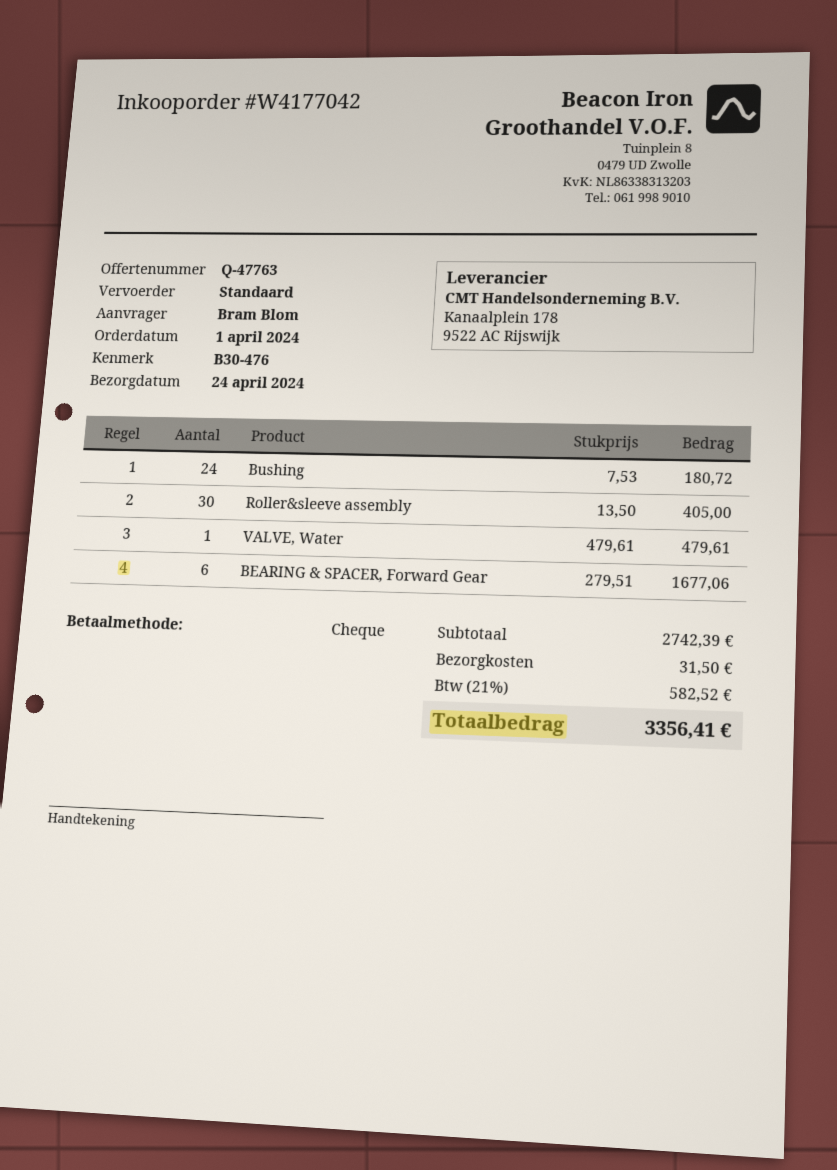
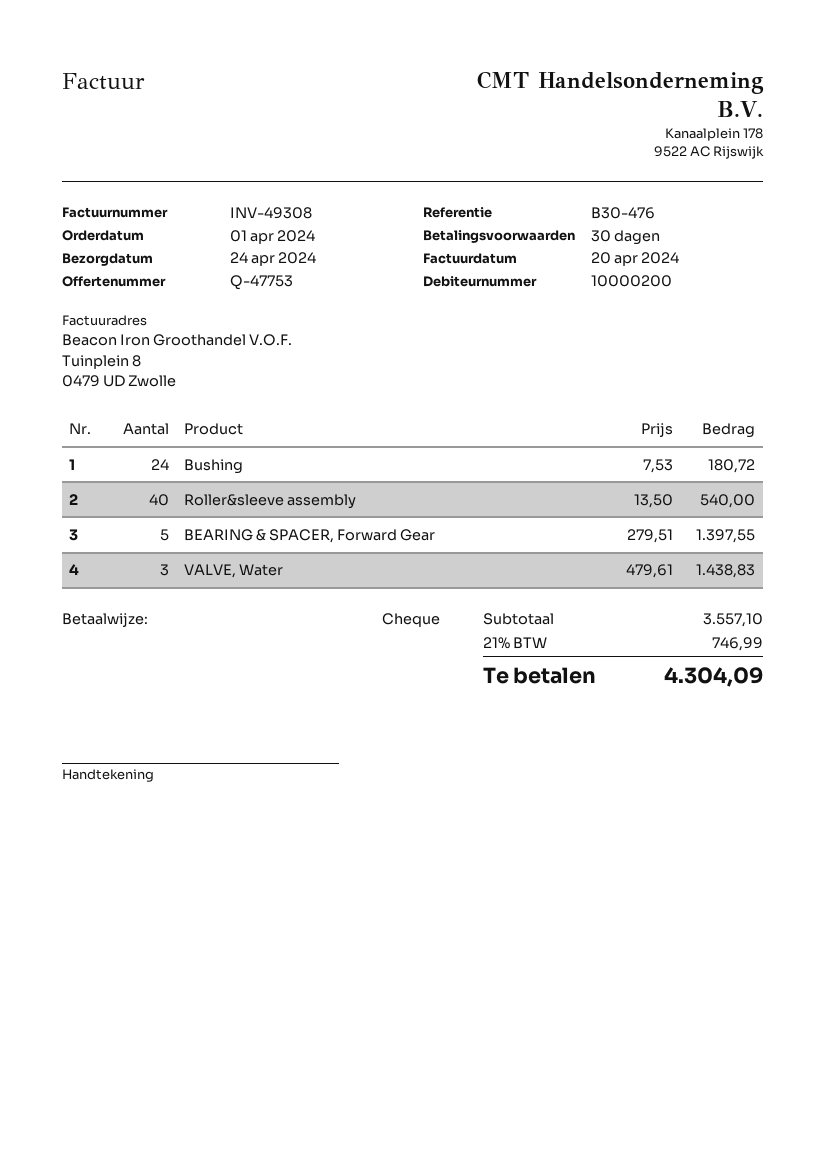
quote number: Q-47763 -> Q-47753
Roller&sleeve assembly: 30 x 13.50 = 405.00 -> 40 x 13.50 = 540.00
VALVE, Water: 1 x 479.61 = 479.61 -> 3 x 479.61 = 1438.83
BEARING & SPACER, Forward Gear: 6 x 279.51 = 1677.06 -> 5 x 279.51 = 1397.55
subtotal: 2742.39 -> 3557.10
shipping: 31.50 -> none
tax: 21% = 582.52 -> 21% = 746.99
total: 3356.41 -> 4304.09

